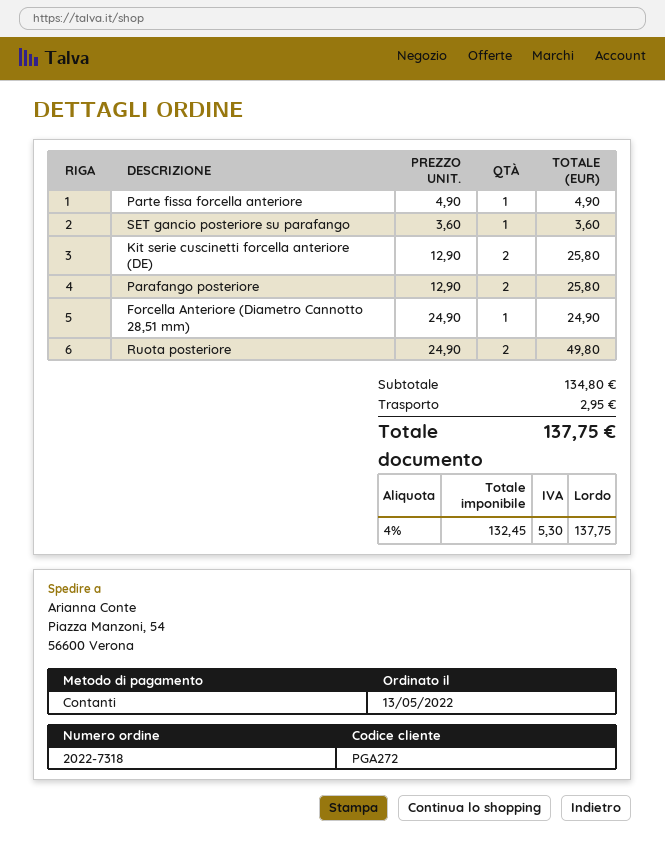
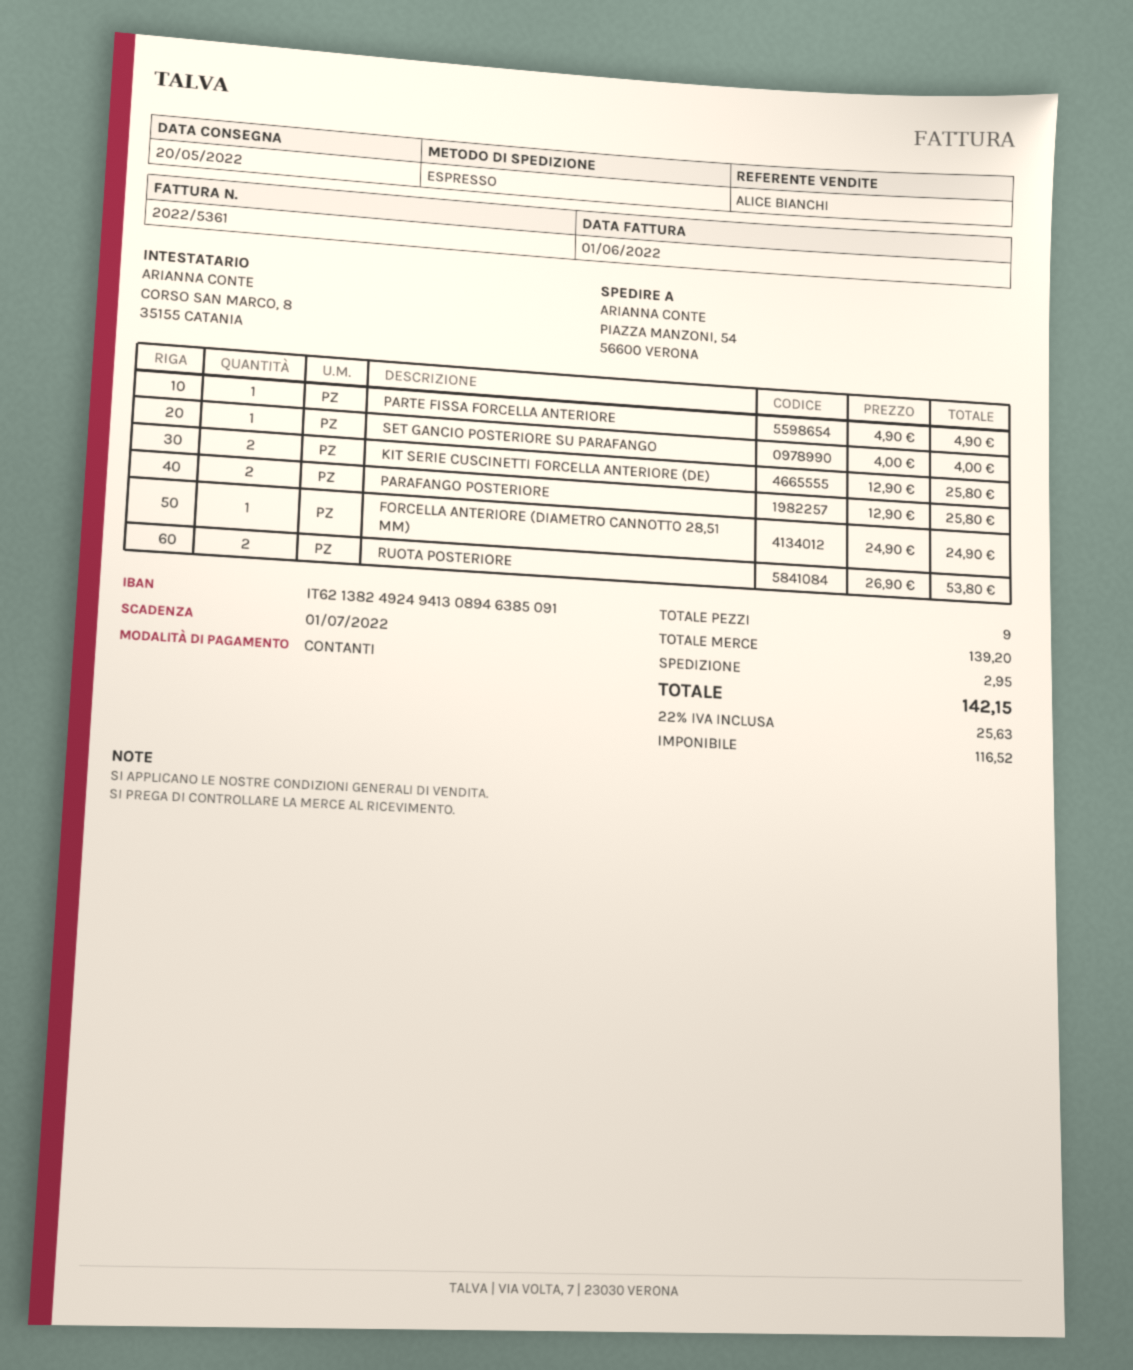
SET gancio posteriore su parafango: 1 x 3.60 = 3.60 -> 1 x 4.00 = 4.00
Ruota posteriore: 2 x 24.90 = 49.80 -> 2 x 26.90 = 53.80
subtotal: 134.80 -> 139.20
net: 132.45 -> 116.52
tax: 4% = 5.30 -> 22% = 25.63
total: 137.75 -> 142.15

